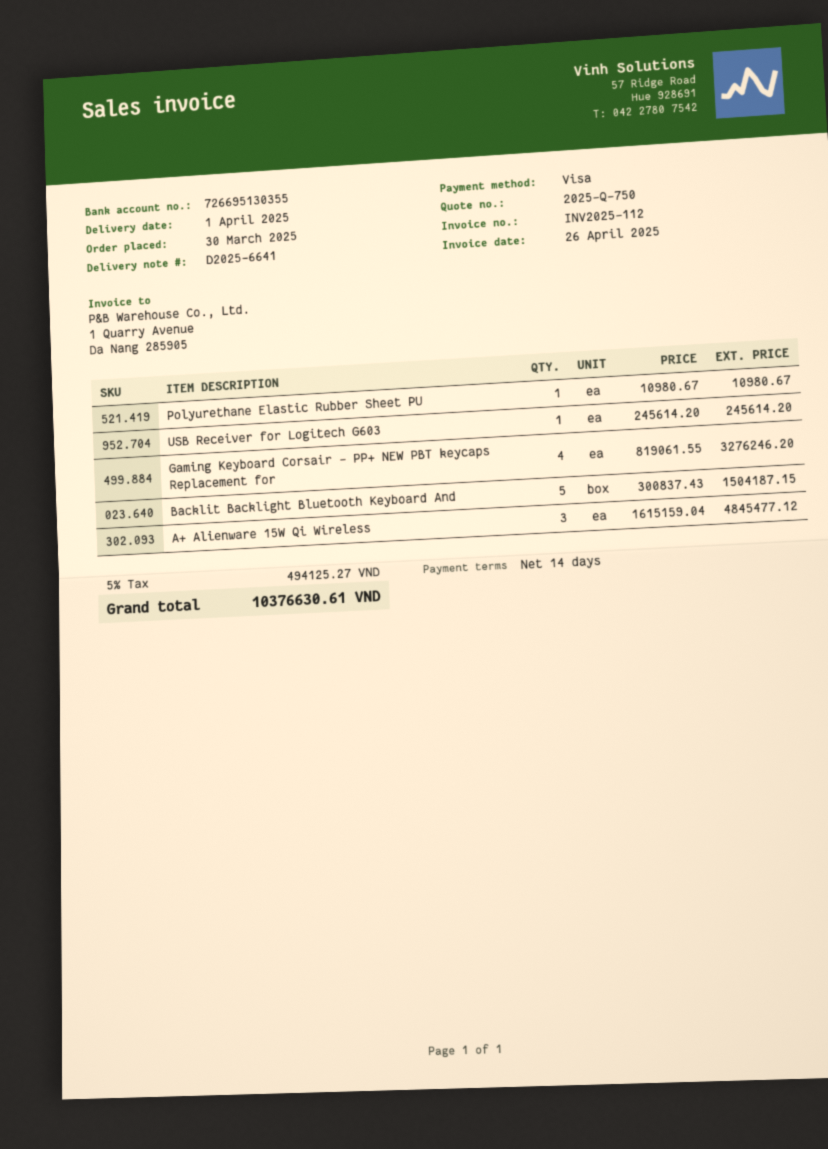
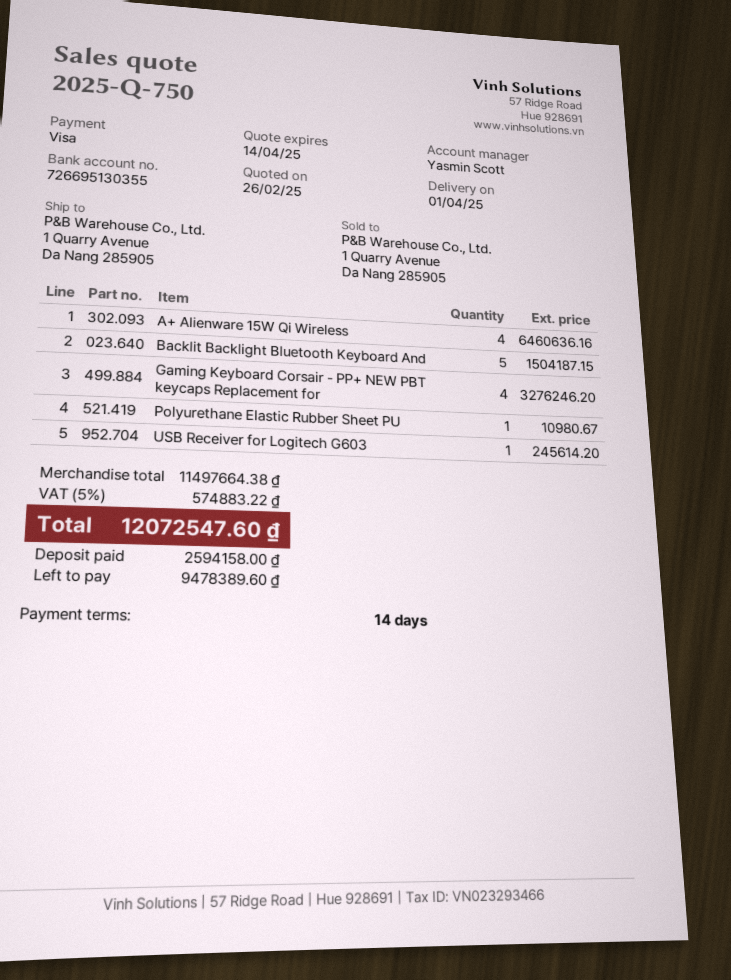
A+ Alienware 15W Qi Wireless: 3 for 4845477.12 -> 4 for 6460636.16
tax: 5% = 494125.27 -> 5% = 574883.22
total: 10376630.61 -> 12072547.60

